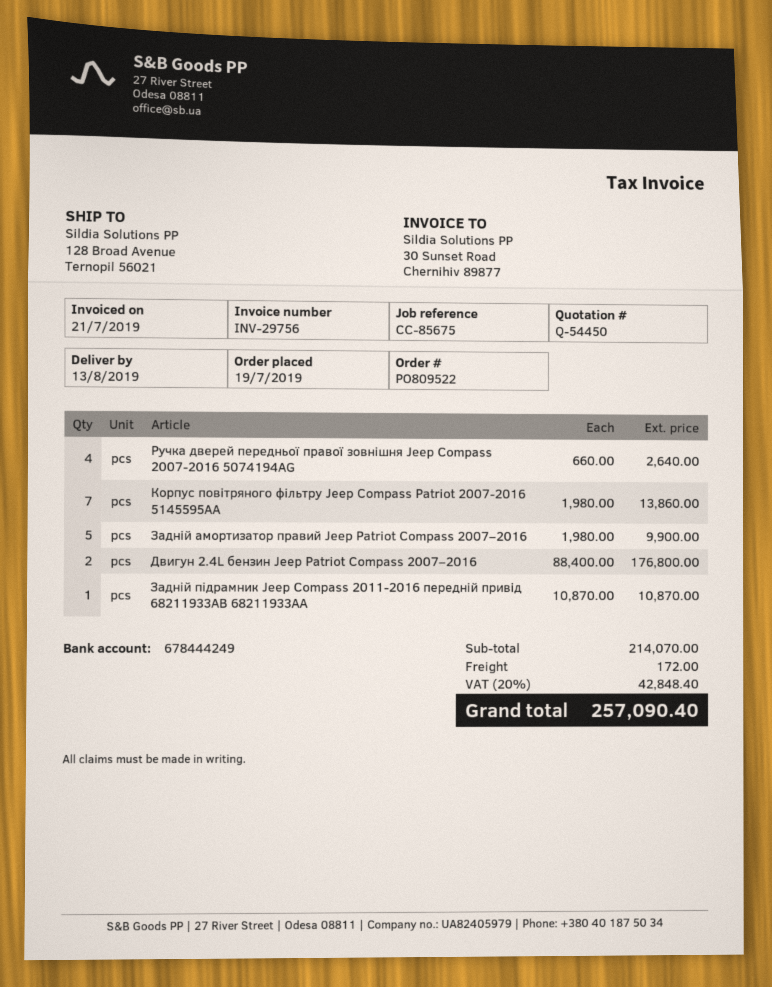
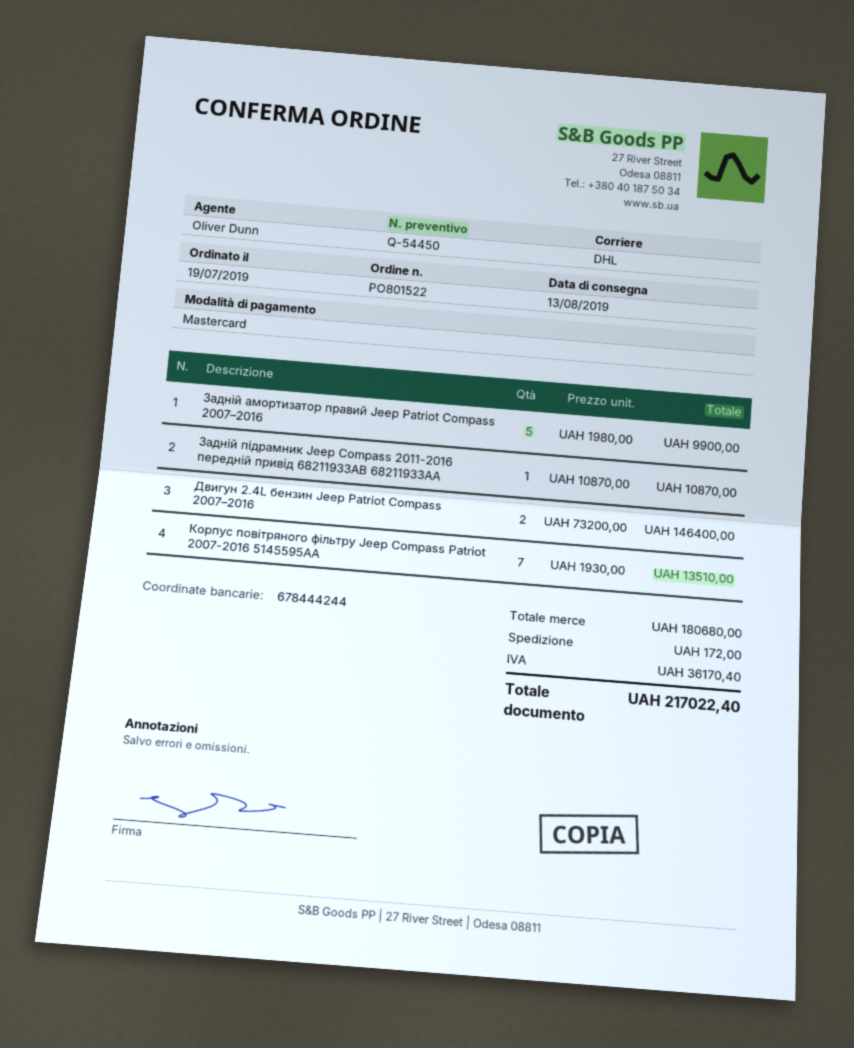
order number: PO809522 -> PO801522
bank account: 678444249 -> 678444244
Ручка дверей передньої правої зовнішня Jeep Compass 2007-2016 5074194AG: 4 x 660.00 = 2640.00 -> none
Корпус повітряного фільтру Jeep Compass Patriot 2007-2016 5145595AA: 7 x 1980.00 = 13860.00 -> 7 x 1930.00 = 13510.00
Двигун 2.4L бензин Jeep Patriot Compass 2007–2016: 2 x 88400.00 = 176800.00 -> 2 x 73200.00 = 146400.00
subtotal: 214070.00 -> 180680.00
tax: 42848.40 -> 36170.40
total: 257090.40 -> 217022.40

